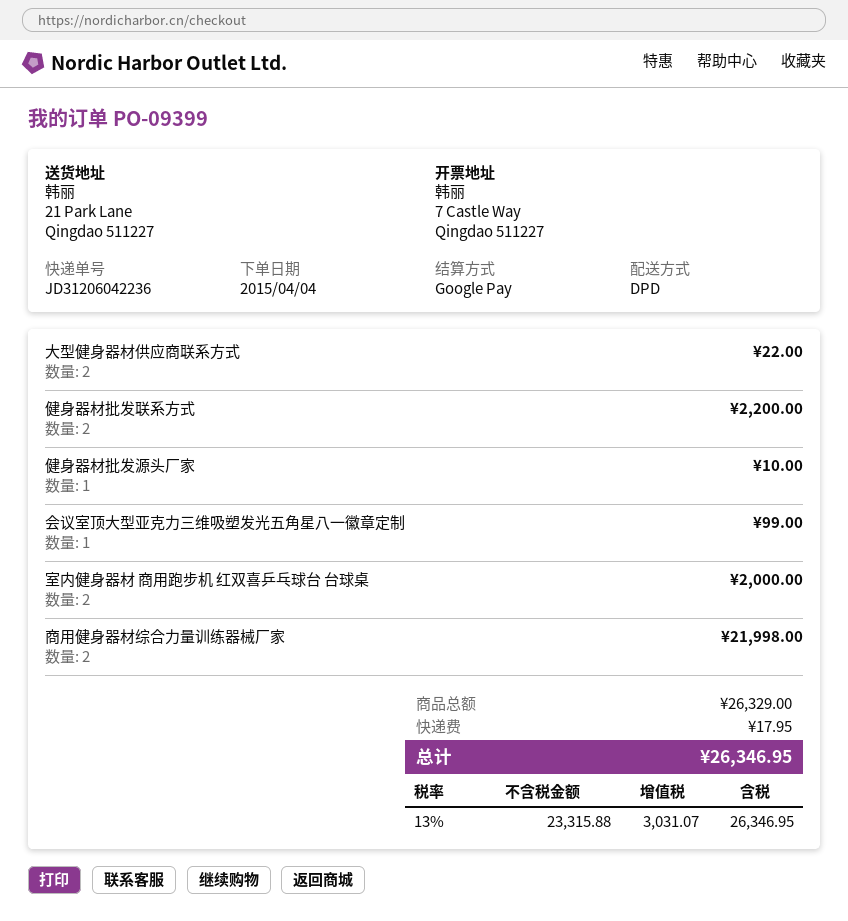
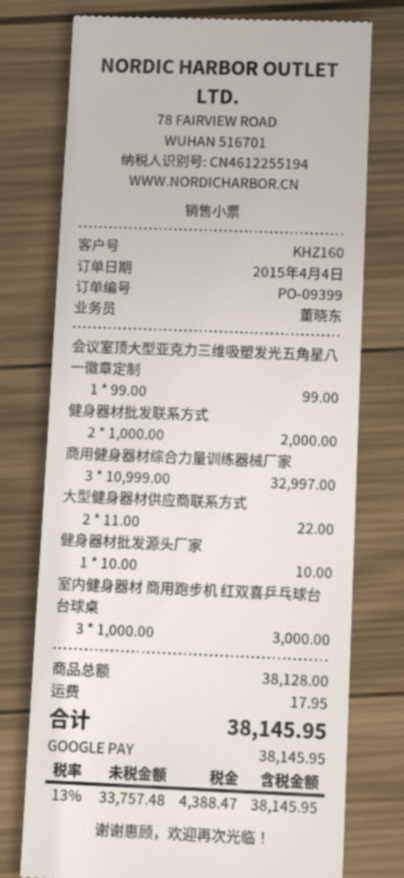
健身器材批发联系方式: 2 for 2200.00 -> 2 for 2000.00
室内健身器材 商用跑步机 红双喜乒乓球台 台球桌: 2 for 2000.00 -> 3 for 3000.00
商用健身器材综合力量训练器械厂家: 2 for 21998.00 -> 3 for 32997.00
subtotal: 26329.00 -> 38128.00
net: 23315.88 -> 33757.48
tax: 13% = 3031.07 -> 13% = 4388.47
total: 26346.95 -> 38145.95

